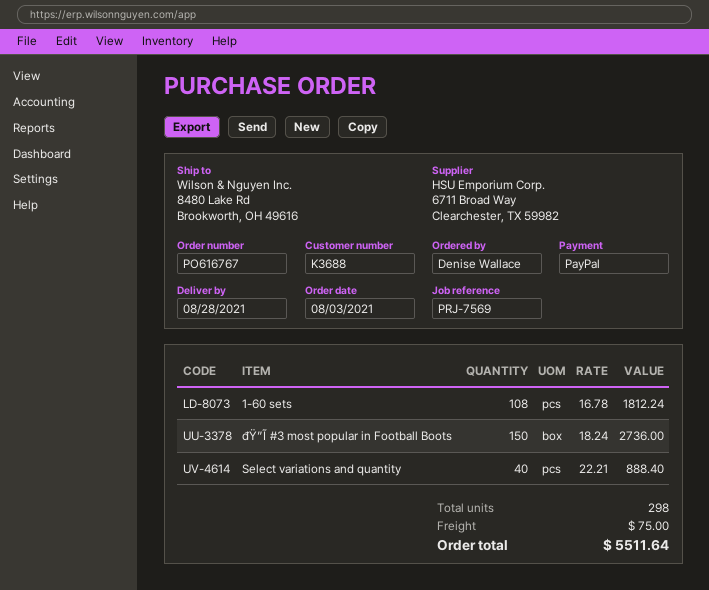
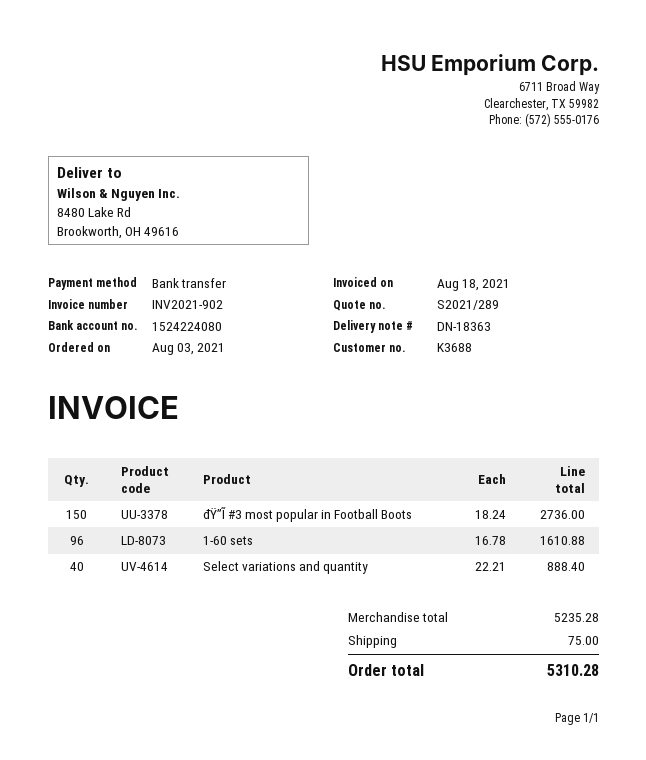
payment method: PayPal -> bank transfer
1-60 sets: 108 x 16.78 = 1812.24 -> 96 x 16.78 = 1610.88
total: 5511.64 -> 5310.28

